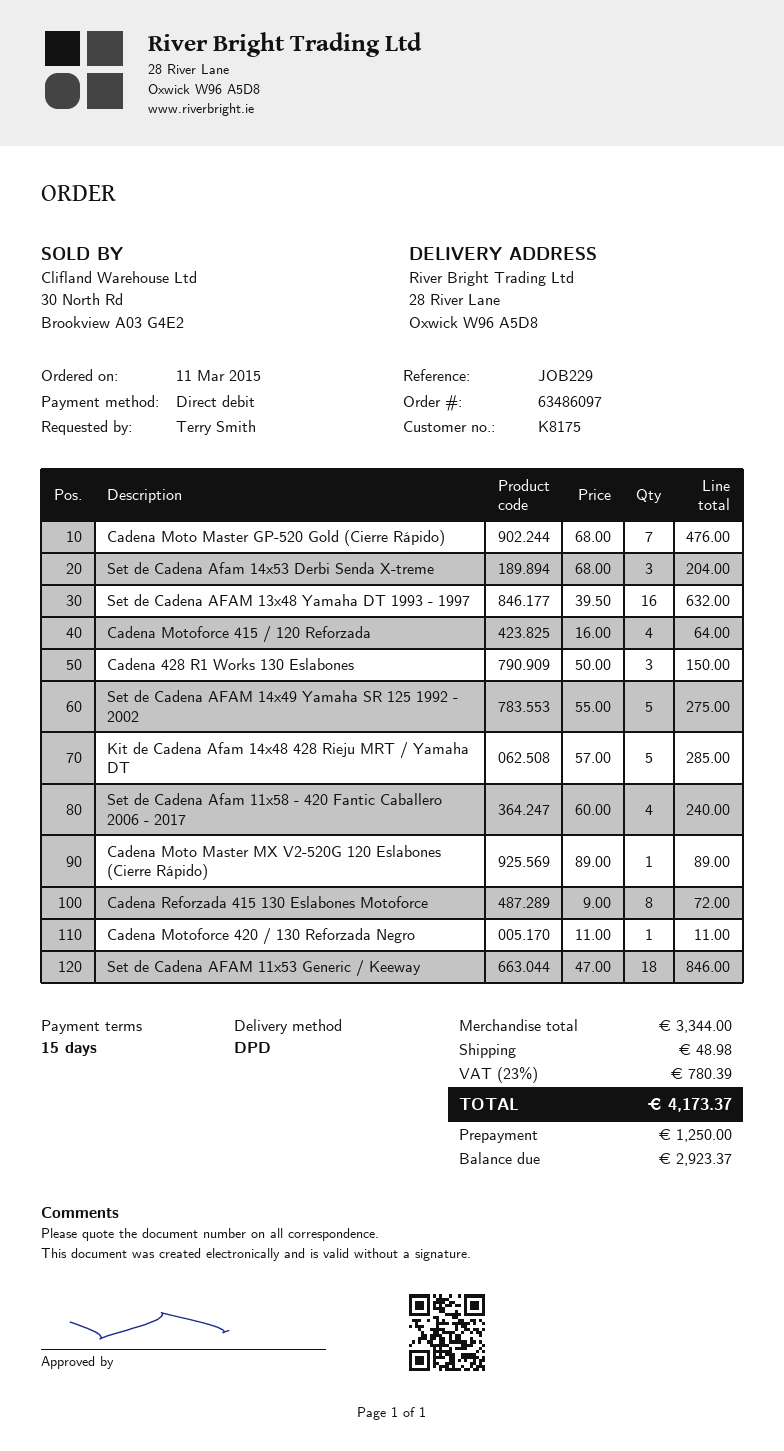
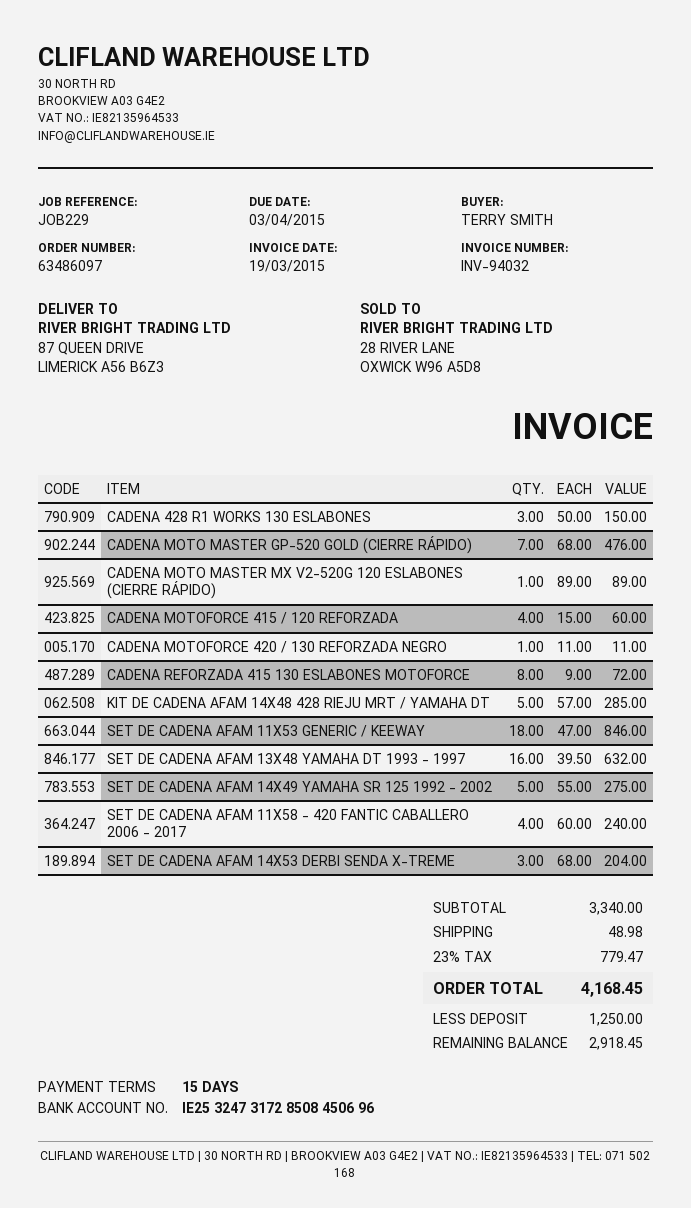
ship to: 28 River Lane, Oxwick W96 A5D8 -> 87 QUEEN DRIVE, LIMERICK A56 B6Z3
Cadena Motoforce 415 / 120 Reforzada: 4 x 16.00 = 64.00 -> 4 x 15.00 = 60.00
subtotal: 3344.00 -> 3340.00
tax: 23% = 780.39 -> 23% = 779.47
total: 4173.37 -> 4168.45
balance: 2923.37 -> 2918.45

